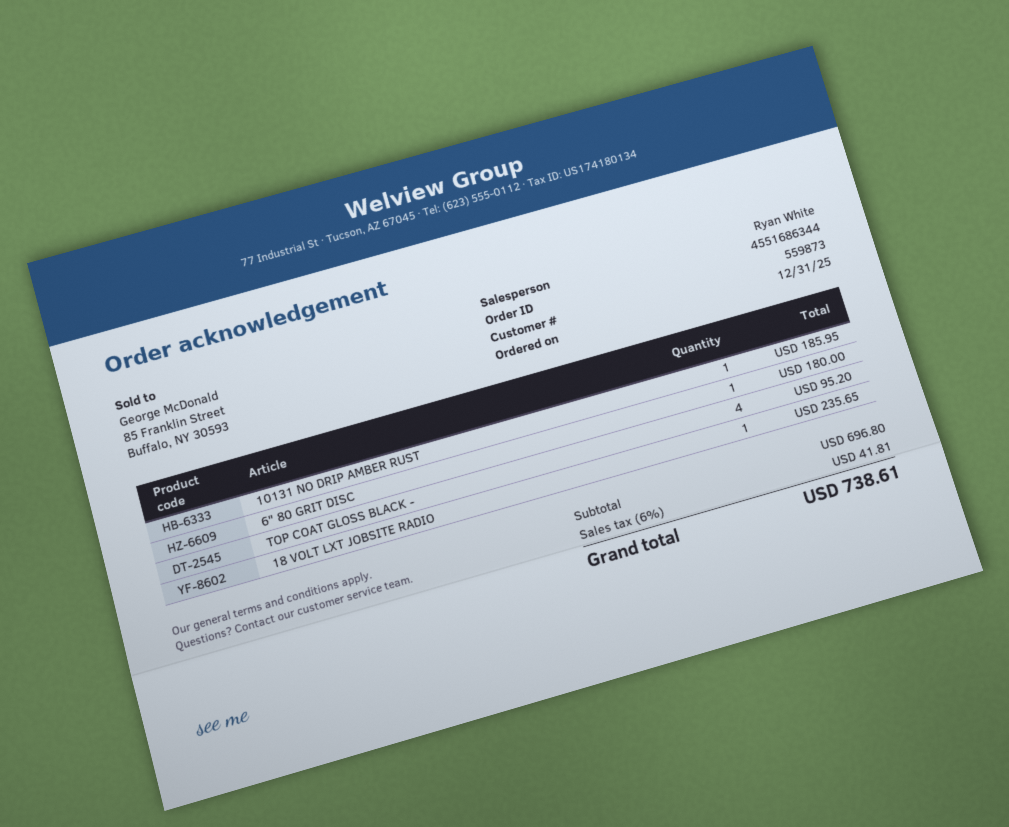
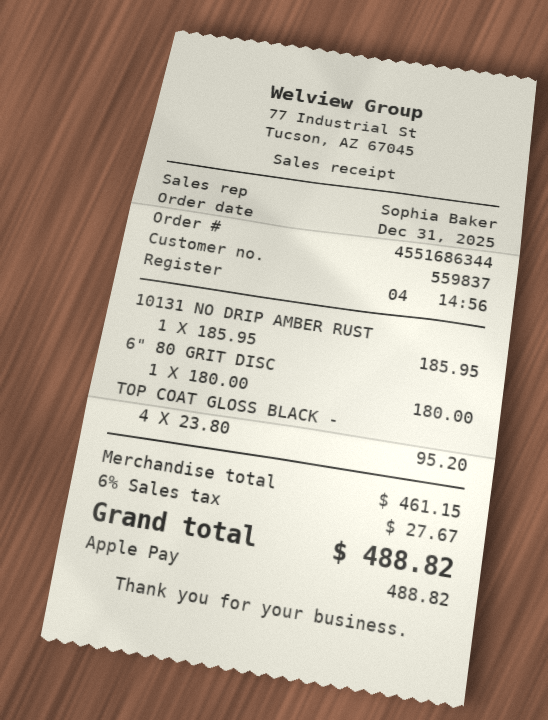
customer number: 559873 -> 559837
sales rep: Ryan White -> Sophia Baker
18 VOLT LXT JOBSITE RADIO: 1 for 235.65 -> none
subtotal: 696.80 -> 461.15
tax: 6% = 41.81 -> 6% = 27.67
total: 738.61 -> 488.82

